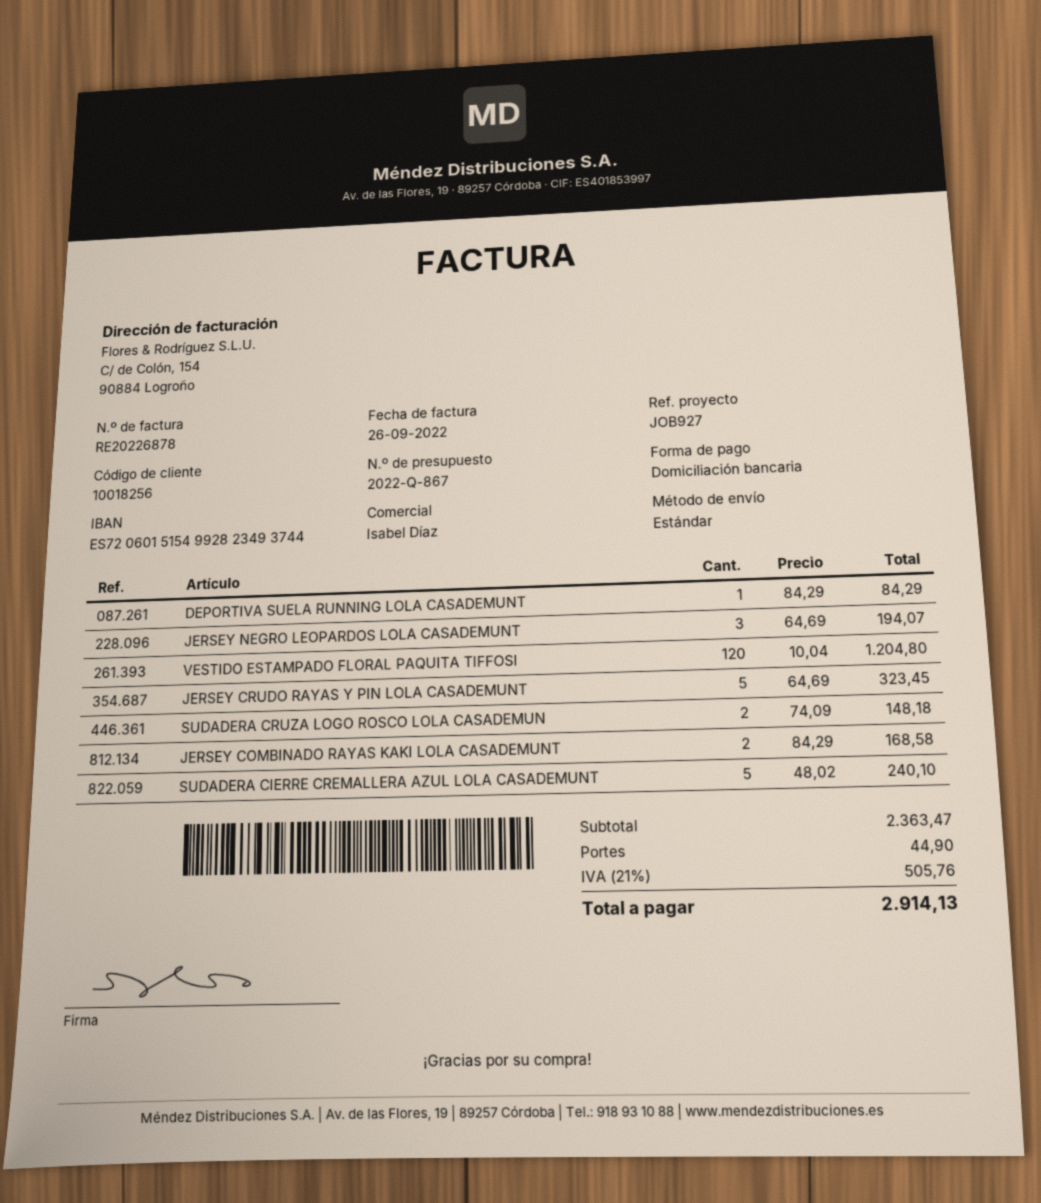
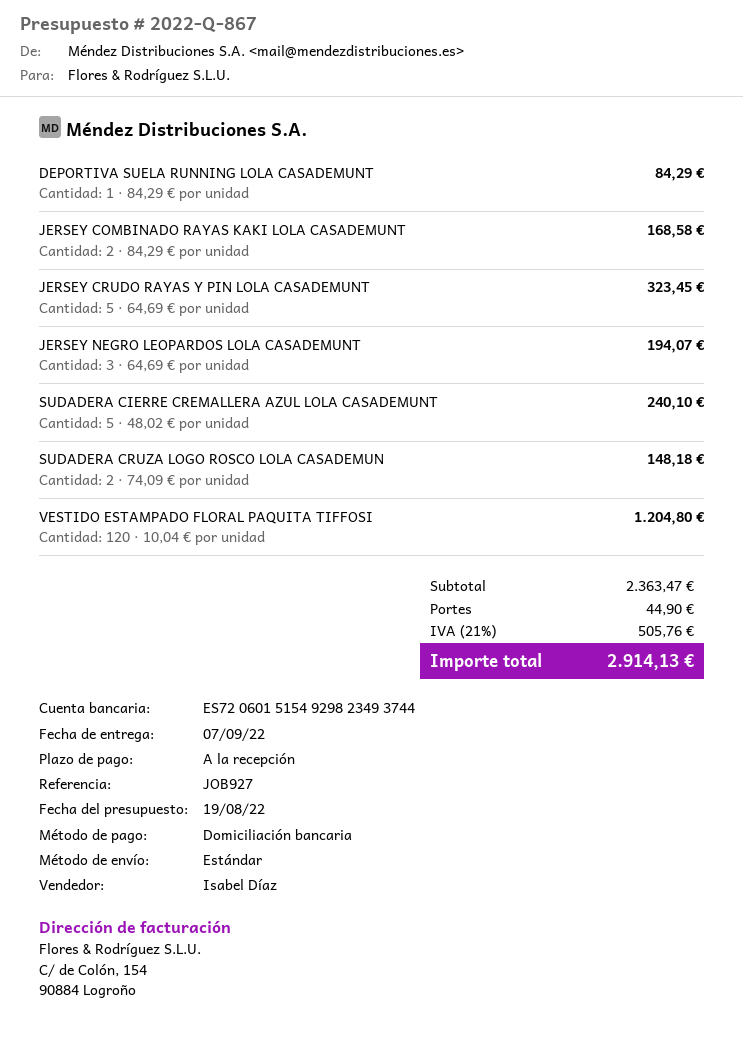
bank account: ES7206015154992823493744 -> ES7206015154929823493744

